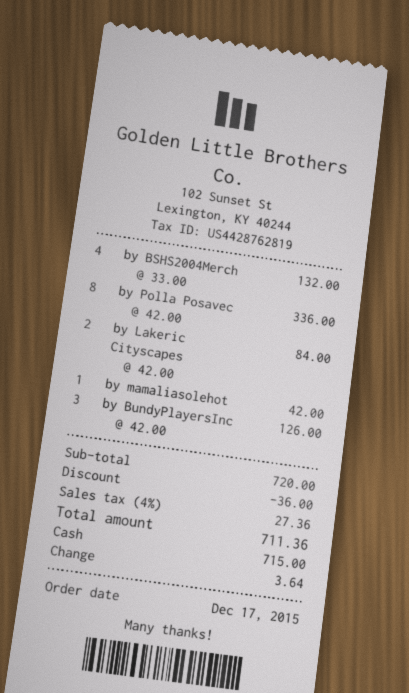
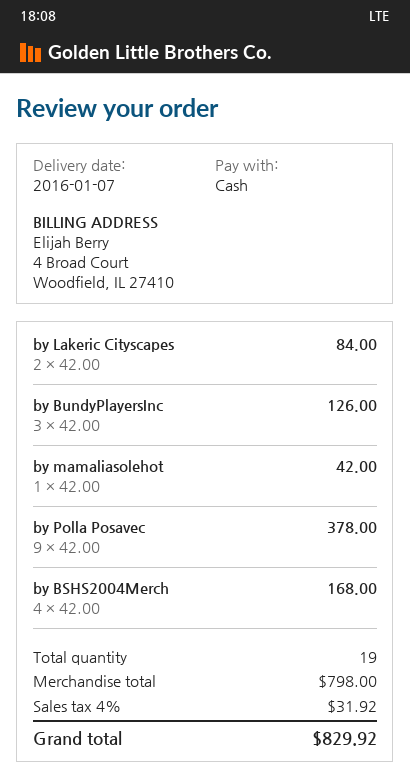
by BSHS2004Merch: 4 x 33.00 = 132.00 -> 4 x 42.00 = 168.00
by Polla Posavec: 8 x 42.00 = 336.00 -> 9 x 42.00 = 378.00
subtotal: 720.00 -> 798.00
discount: 36.00 -> none
tax: 4% = 27.36 -> 4% = 31.92
total: 711.36 -> 829.92

